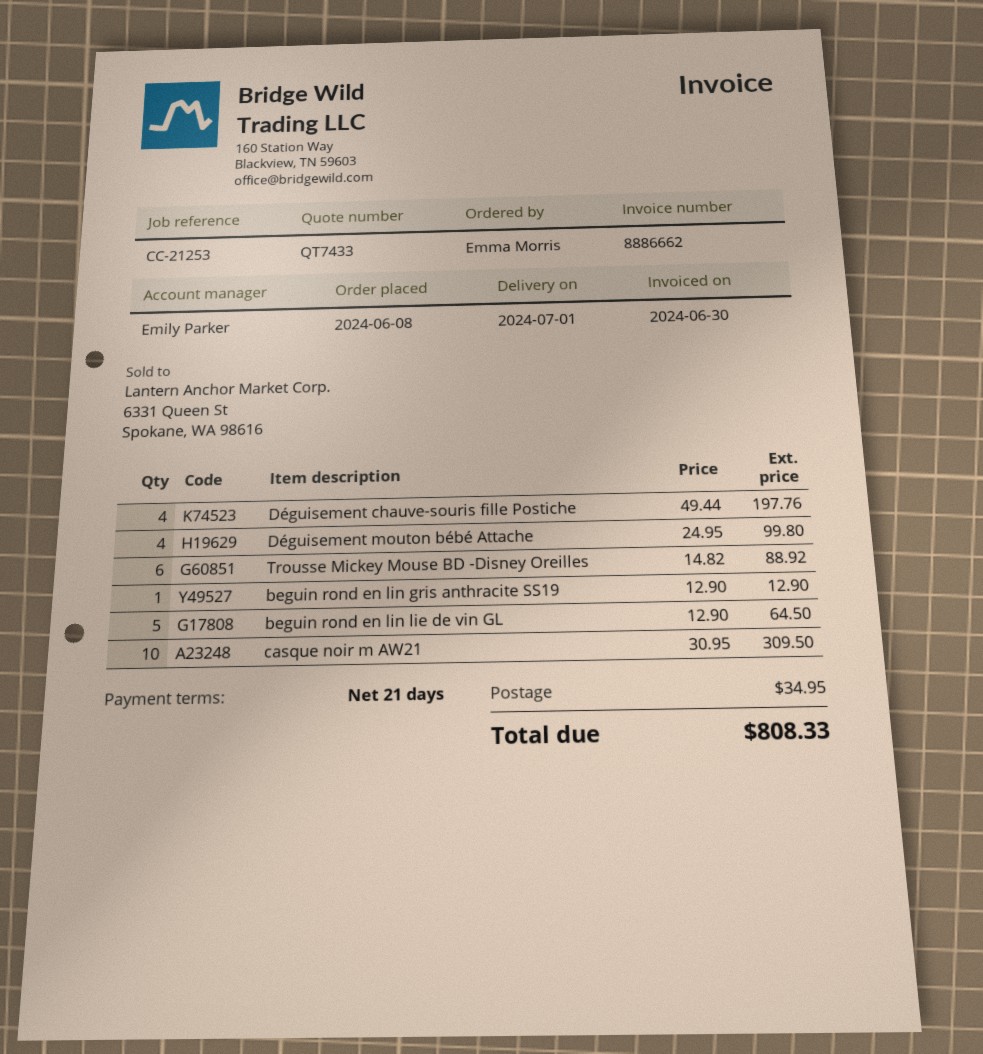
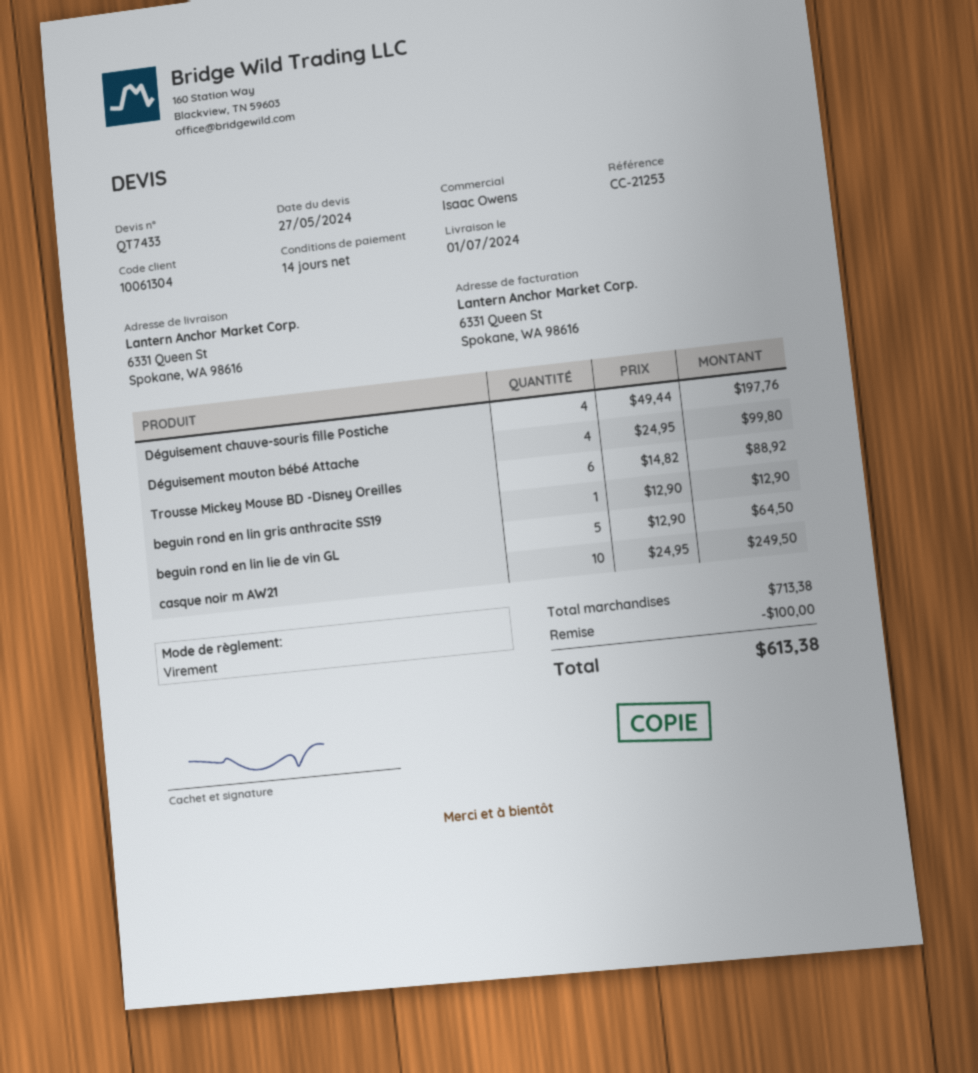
payment terms: 21 days -> 14 days
sales rep: Emily Parker -> Isaac Owens
casque noir m AW21: 10 x 30.95 = 309.50 -> 10 x 24.95 = 249.50
discount: none -> 100.00
shipping: 34.95 -> none
total: 808.33 -> 613.38

